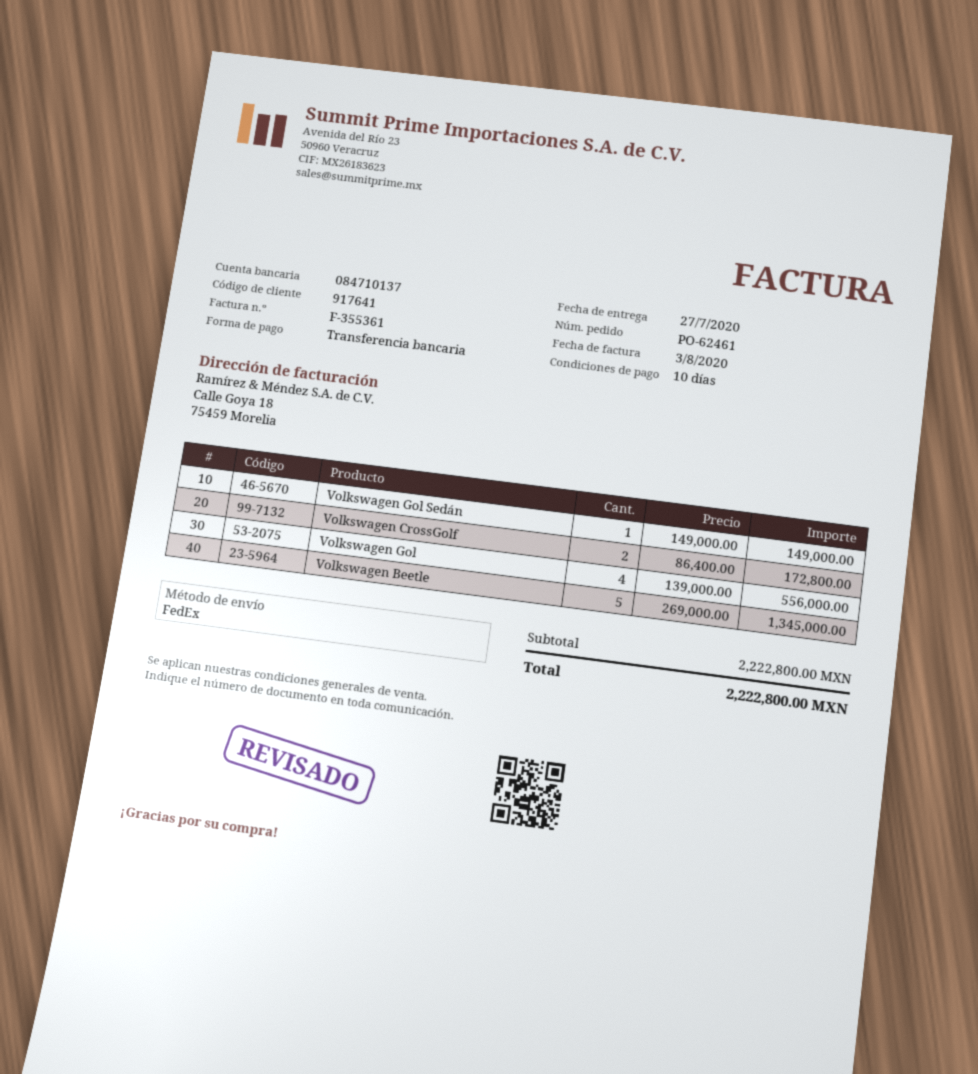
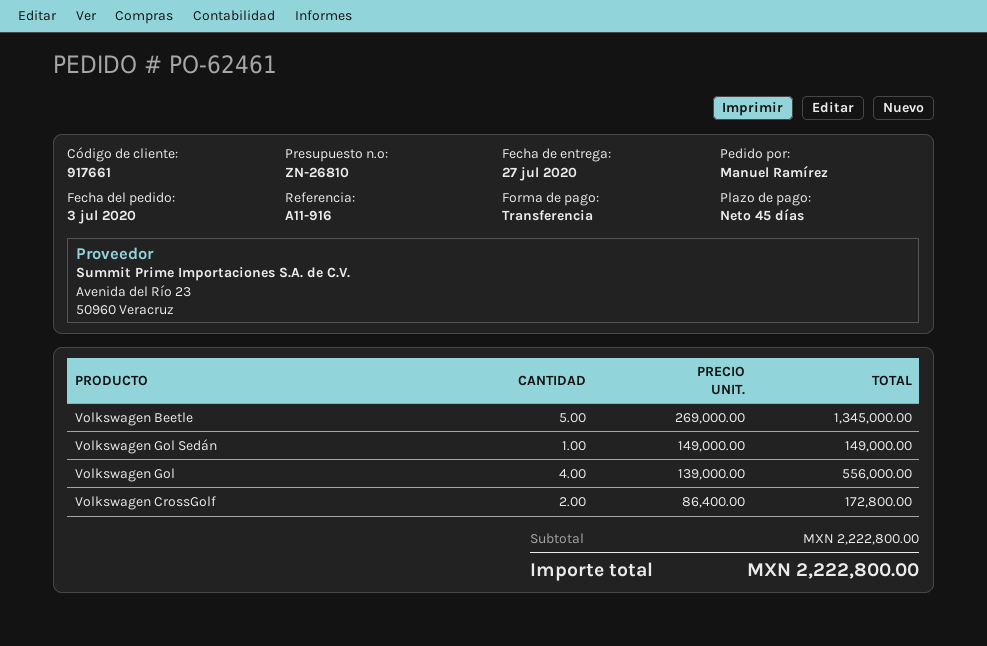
payment terms: 10 days -> 45 days
customer number: 917641 -> 917661

